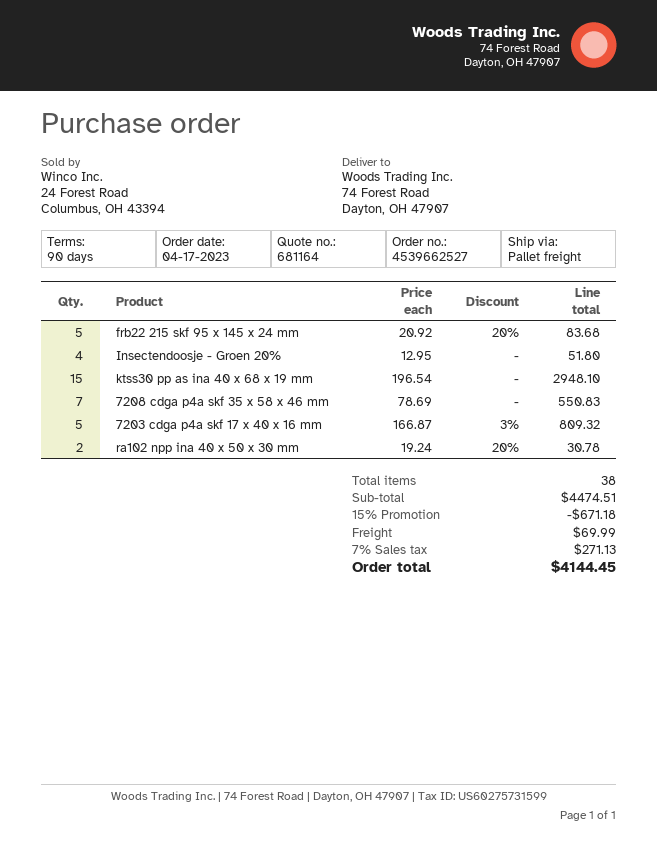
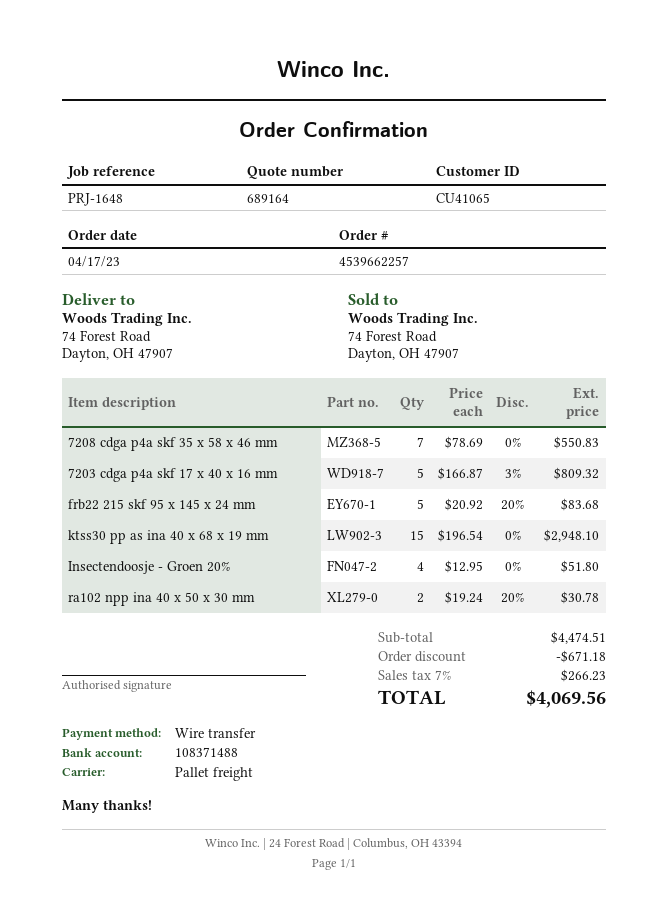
quote number: 681164 -> 689164
order number: 4539662527 -> 4539662257
shipping: 69.99 -> none
tax: 7% = 271.13 -> 7% = 266.23
total: 4144.45 -> 4069.56

